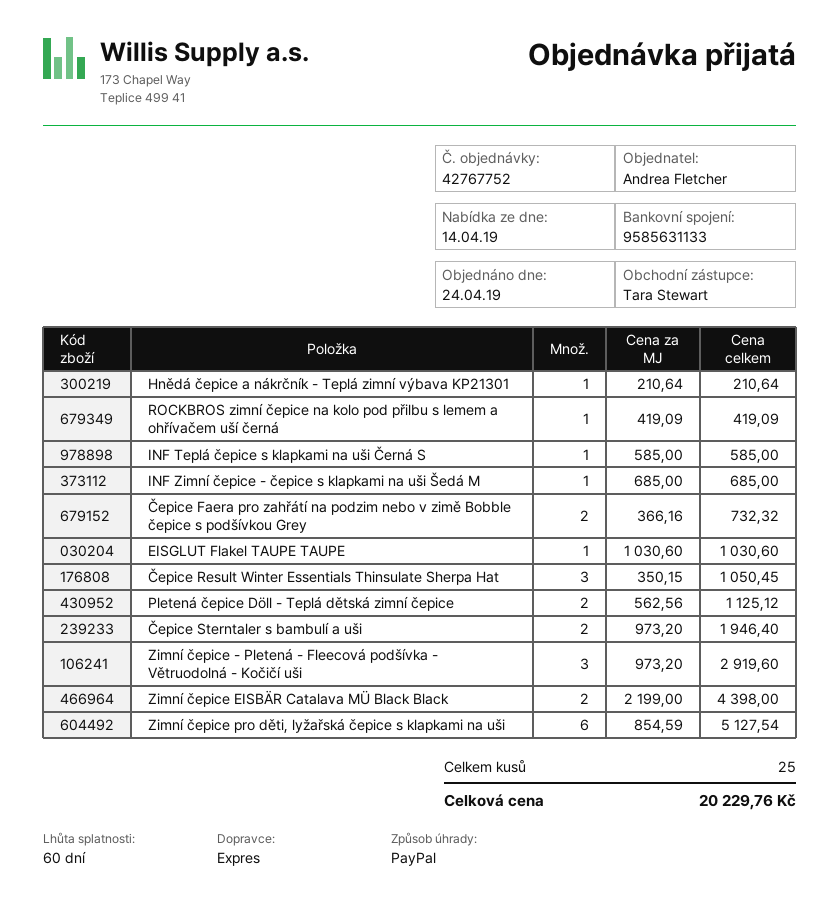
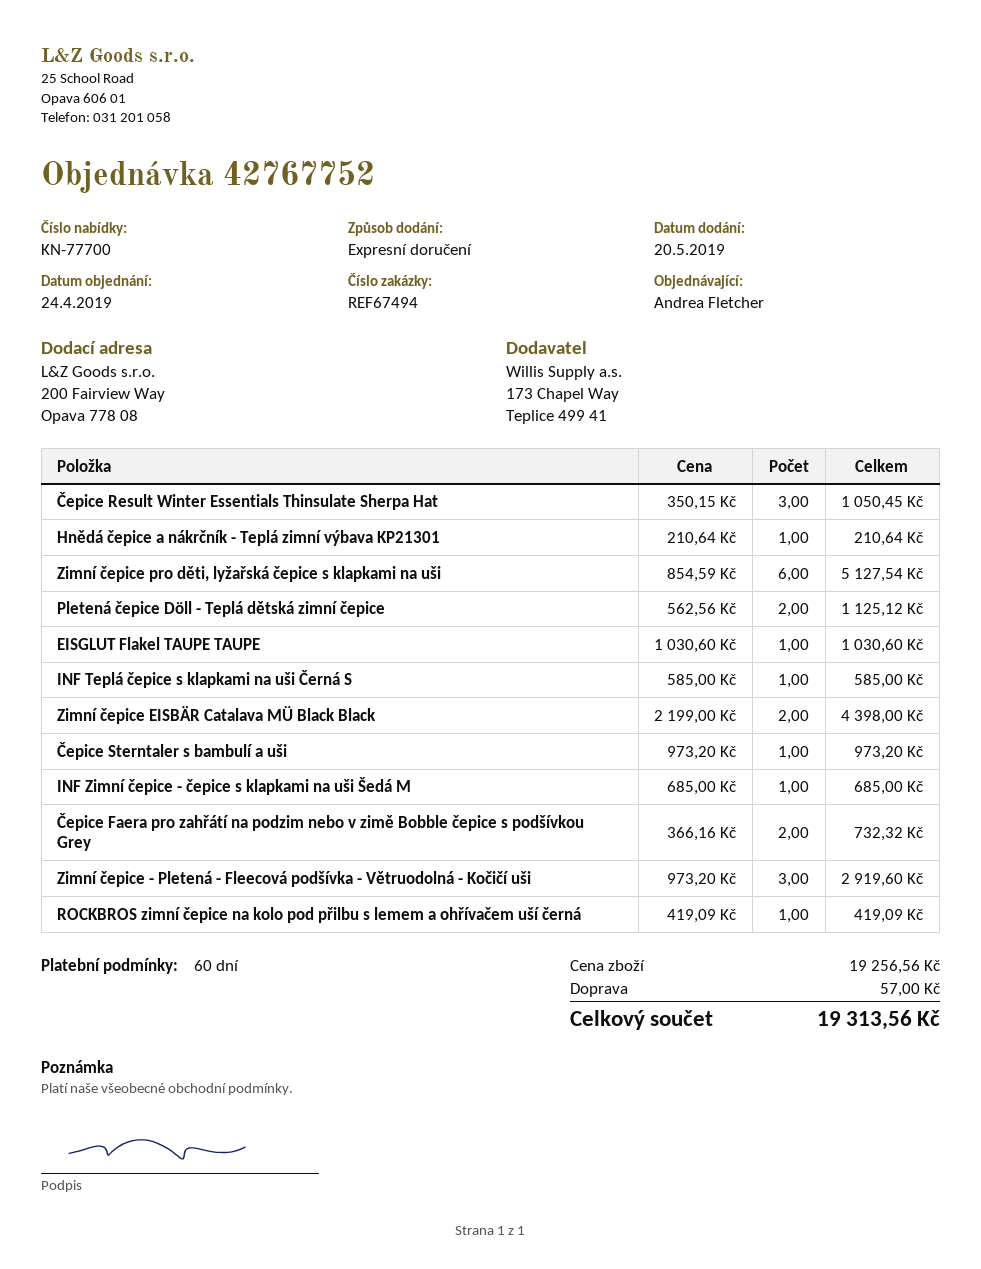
Čepice Sterntaler s bambulí a uši: 2 x 973.20 = 1946.40 -> 1 x 973.20 = 973.20
shipping: none -> 57.00
total: 20229.76 -> 19313.56

